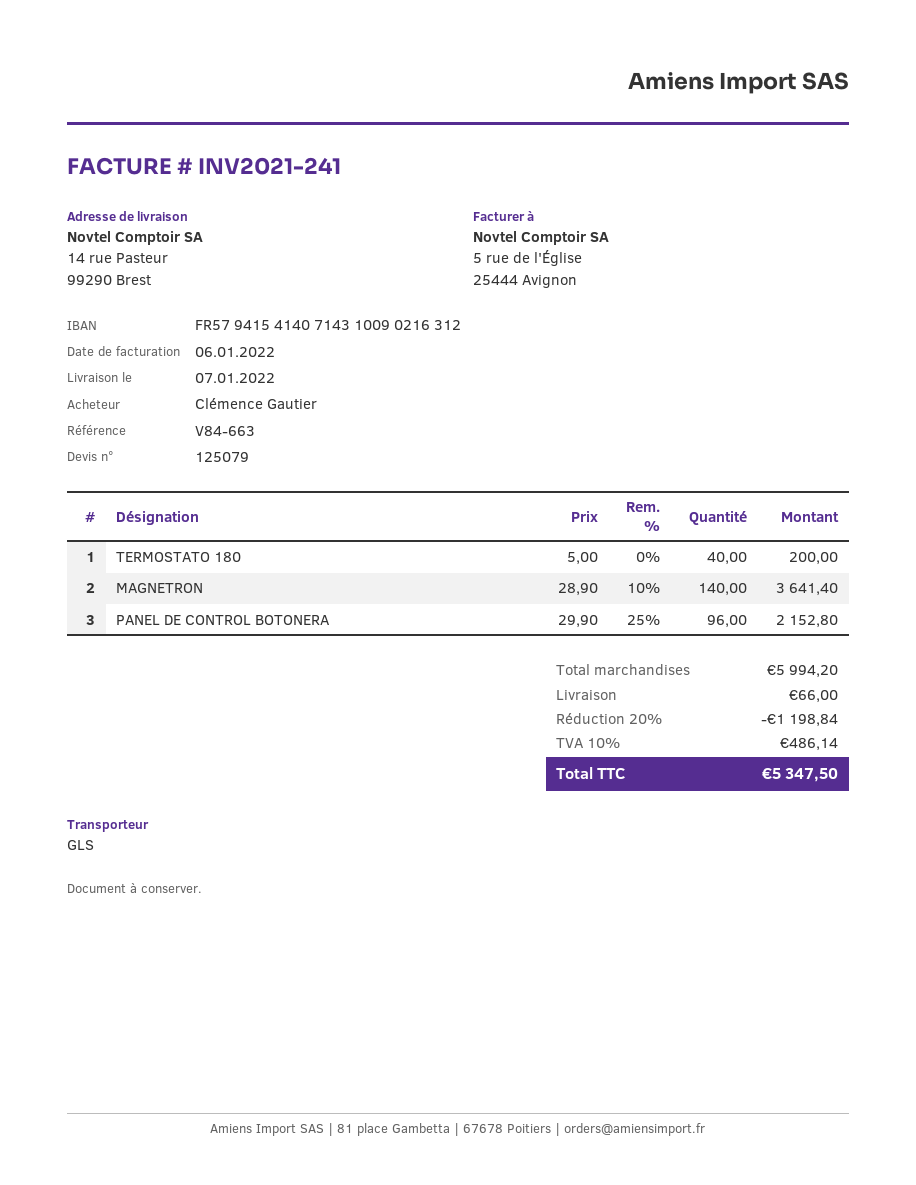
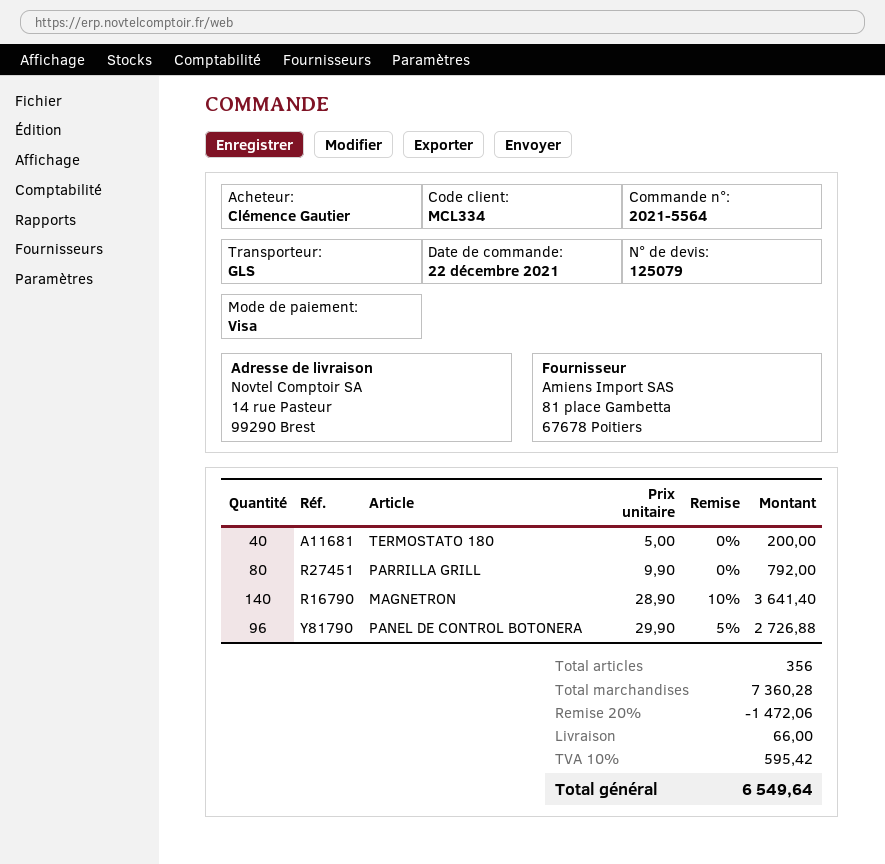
PANEL DE CONTROL BOTONERA: 96 x 29.90 - 25% = 2152.80 -> 96 x 29.90 - 5% = 2726.88
PARRILLA GRILL: none -> 80 x 9.90 = 792.00
subtotal: 5994.20 -> 7360.28
discount: 20% = 1198.84 -> 20% = 1472.06
tax: 10% = 486.14 -> 10% = 595.42
total: 5347.50 -> 6549.64

